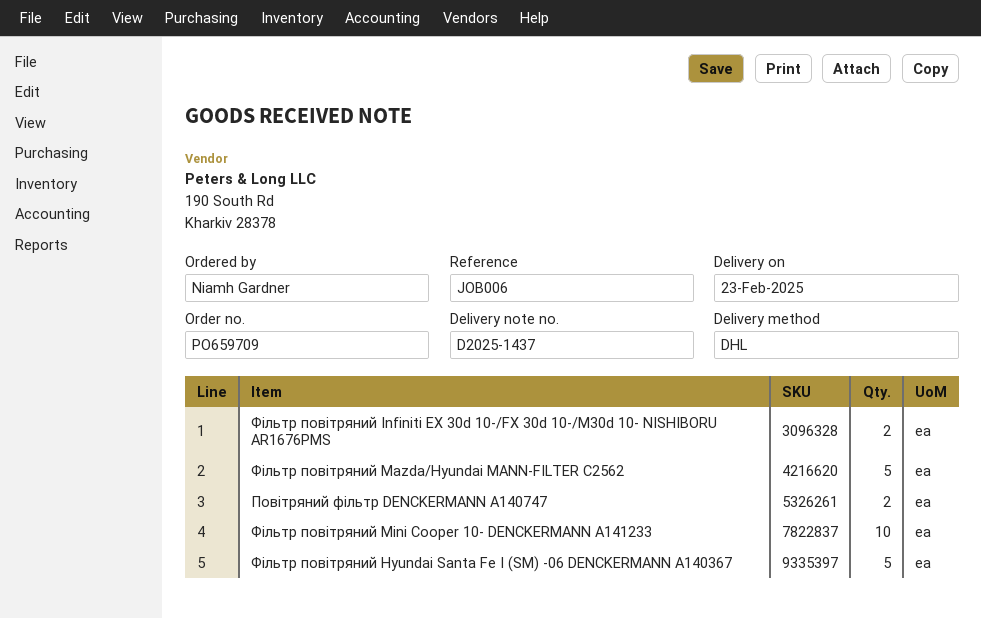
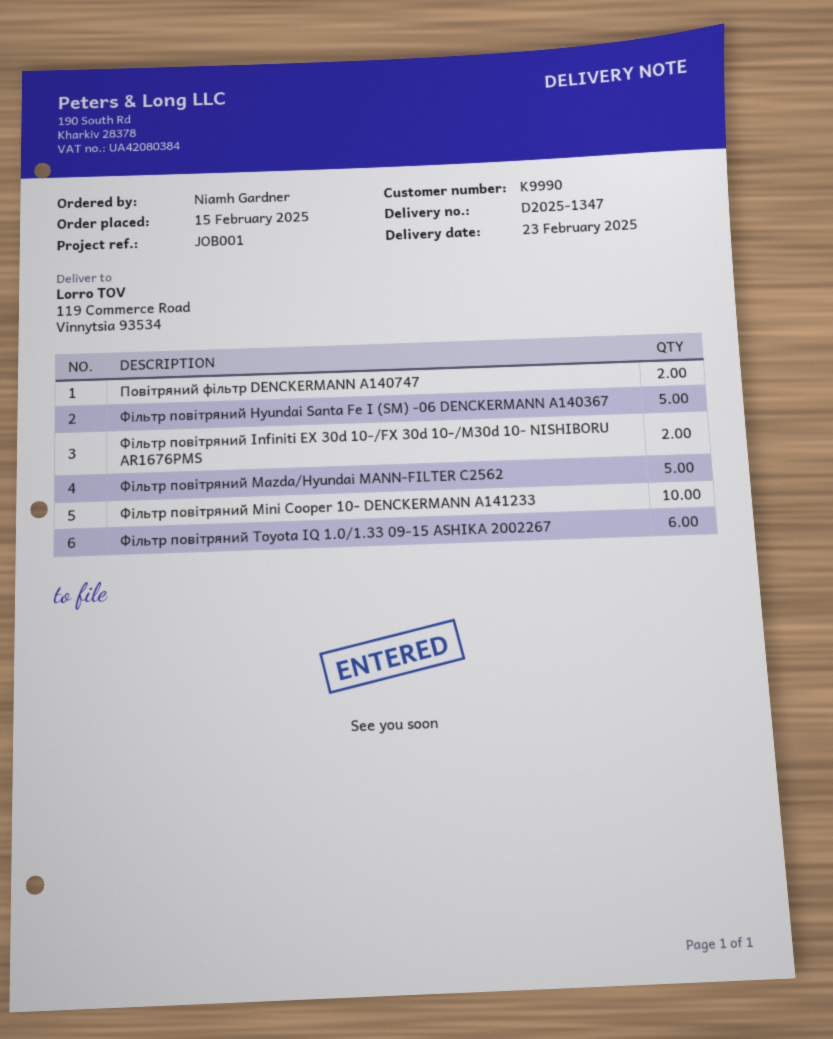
delivery note number: D2025-1437 -> D2025-1347
reference: JOB006 -> JOB001
Фільтр повітряний Toyota IQ 1.0/1.33 09-15 ASHIKA 2002267: none -> 6

